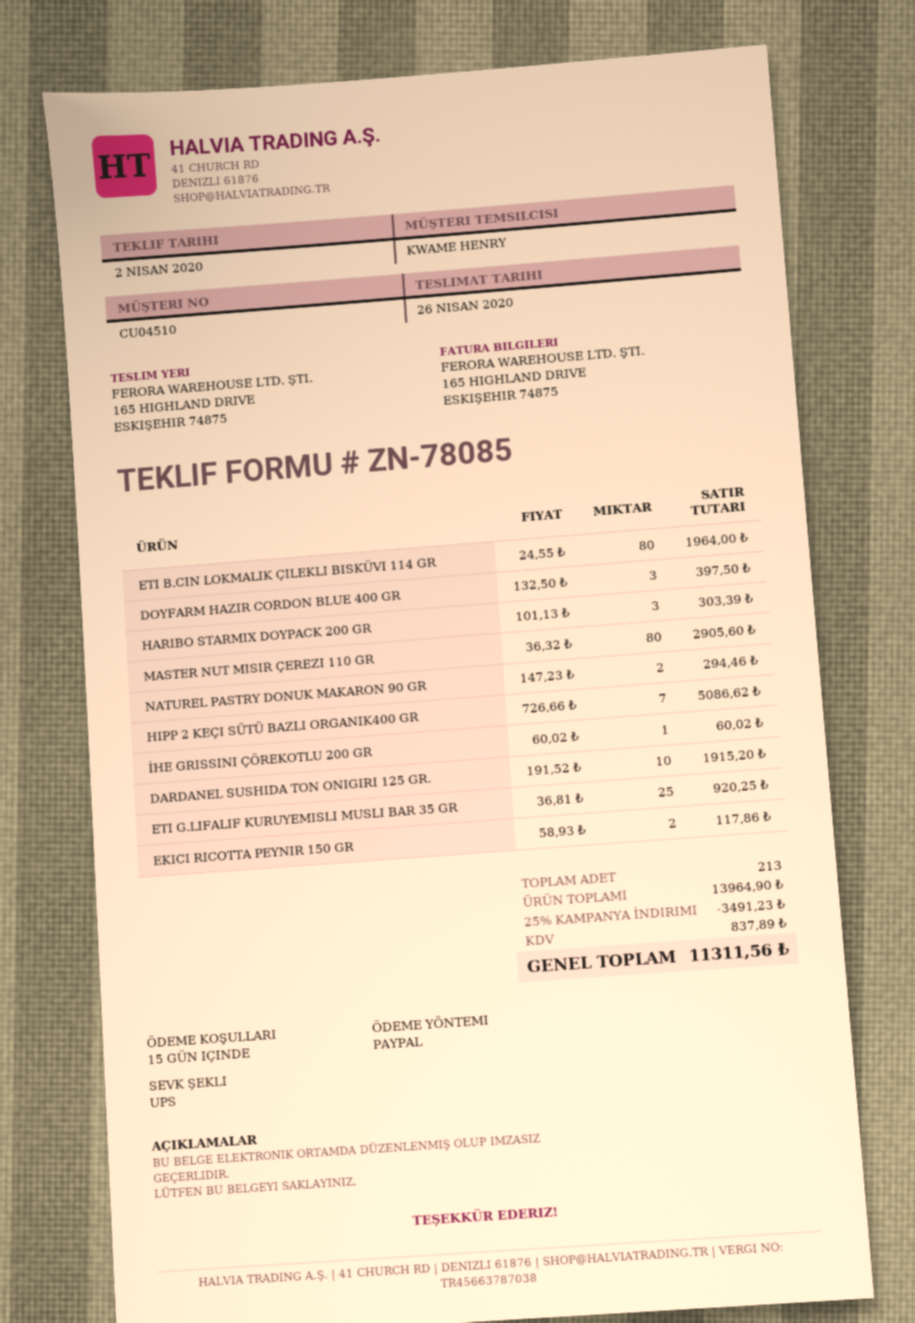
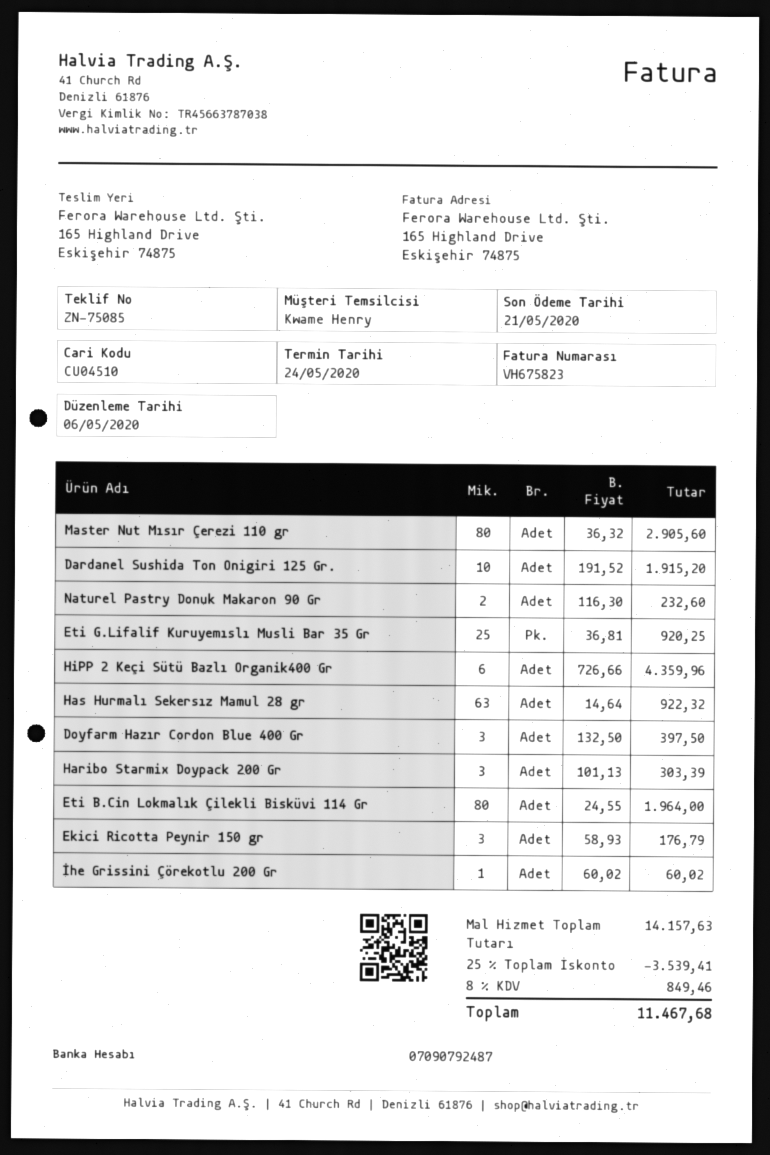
quote number: ZN-78085 -> ZN-75085
delivery date: 2020-04-26 -> 2020-05-24
NATUREL PASTRY DONUK MAKARON 90 GR: 2 x 147.23 = 294.46 -> 2 x 116.30 = 232.60
HIPP 2 KEÇI SÜTÜ BAZLI ORGANIK400 GR: 7 x 726.66 = 5086.62 -> 6 x 726.66 = 4359.96
EKICI RICOTTA PEYNIR 150 GR: 2 x 58.93 = 117.86 -> 3 x 58.93 = 176.79
Has Hurmalı Sekersız Mamul 28 gr: none -> 63 x 14.64 = 922.32
subtotal: 13964.90 -> 14157.63
discount: 25% = 3491.23 -> 25% = 3539.41
tax: 837.89 -> 849.46
total: 11311.56 -> 11467.68

